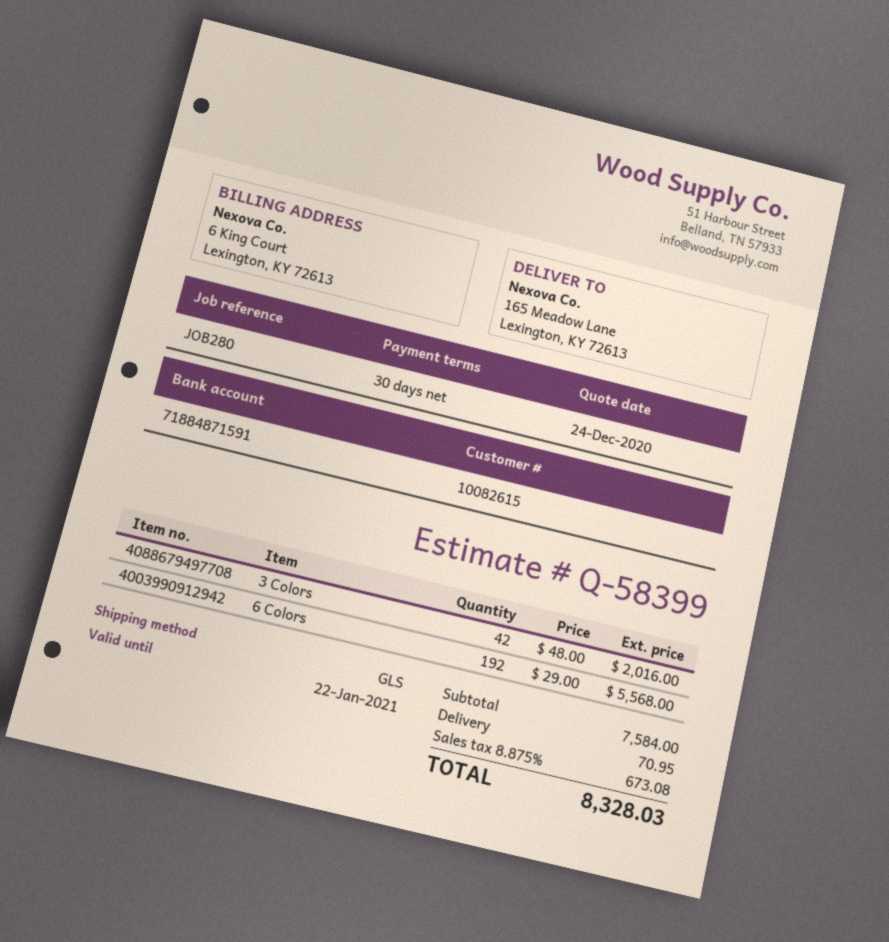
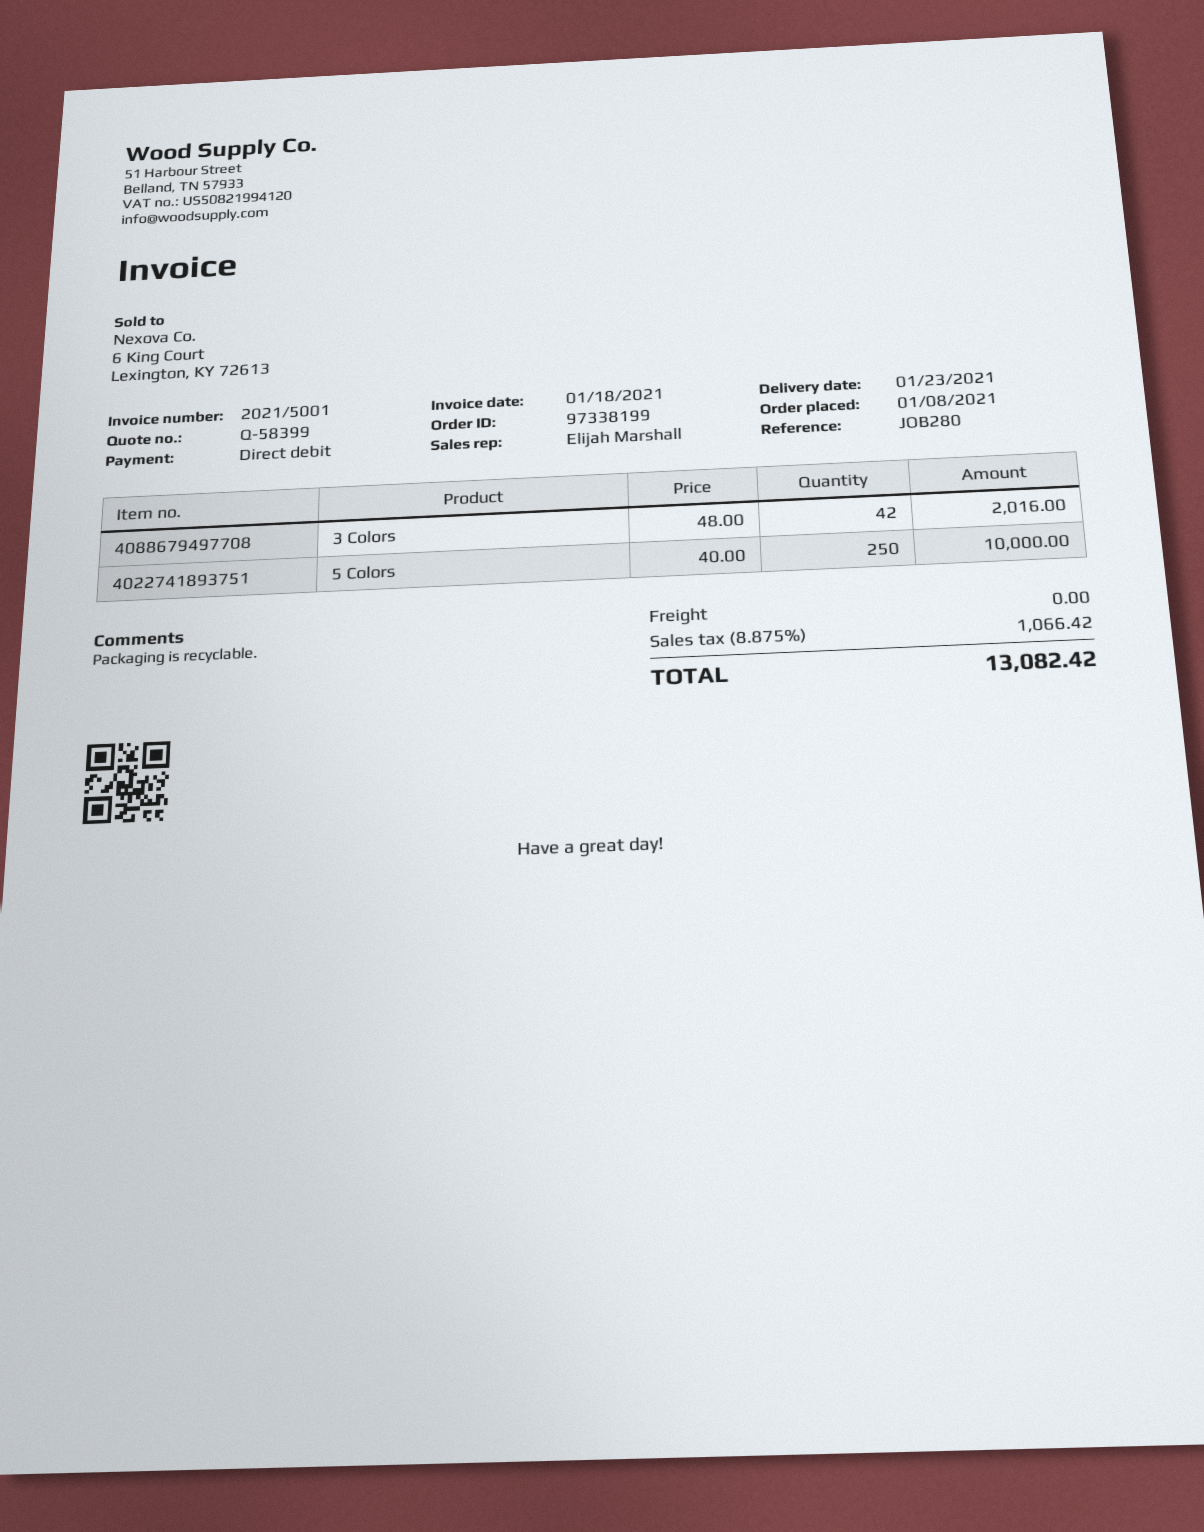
6 Colors: 192 x 29.00 = 5568.00 -> none
5 Colors: none -> 250 x 40.00 = 10000.00
shipping: 70.95 -> 0.00
tax: 8.875% = 673.08 -> 8.875% = 1066.42
total: 8328.03 -> 13082.42

